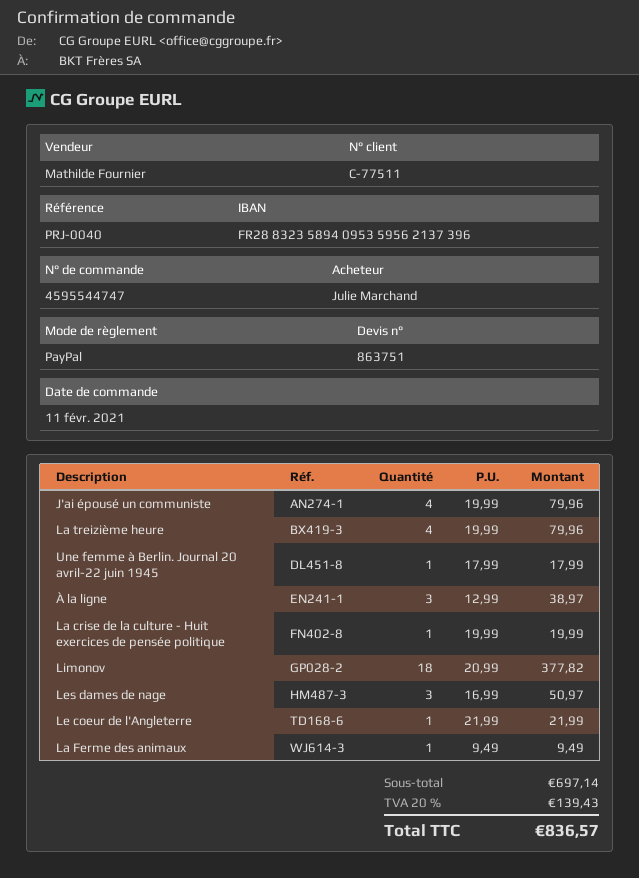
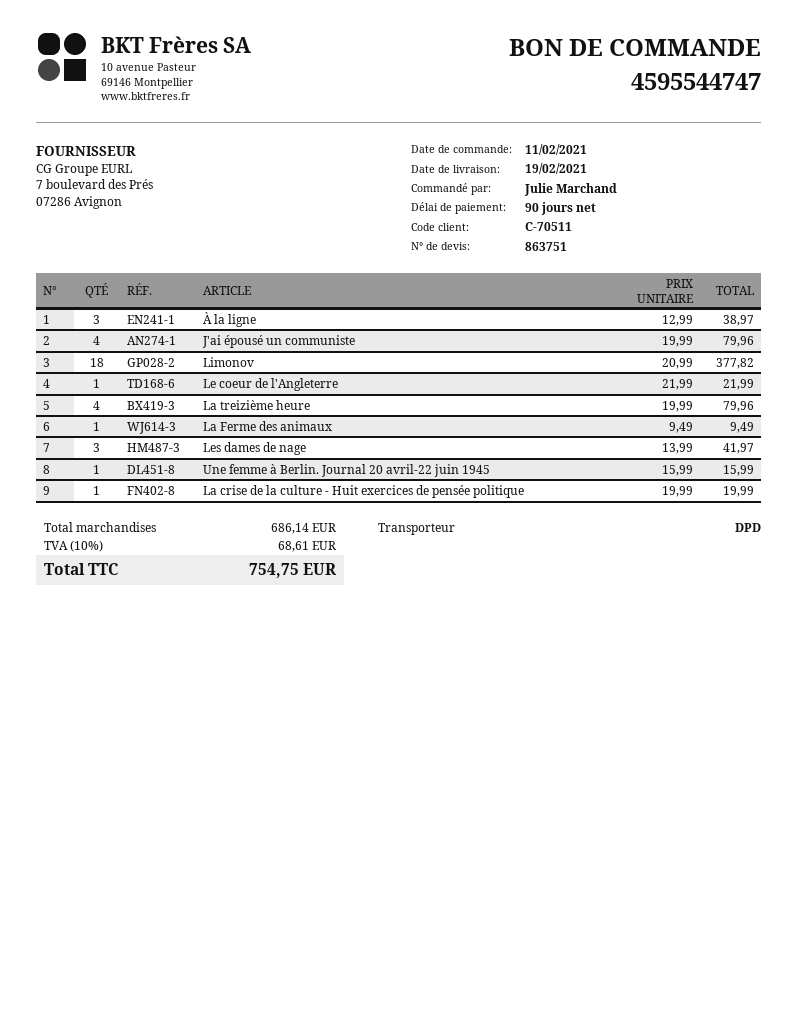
customer number: C-77511 -> C-70511
Une femme à Berlin. Journal 20 avril-22 juin 1945: 1 x 17.99 = 17.99 -> 1 x 15.99 = 15.99
Les dames de nage: 3 x 16.99 = 50.97 -> 3 x 13.99 = 41.97
subtotal: 697.14 -> 686.14
tax: 20% = 139.43 -> 10% = 68.61
total: 836.57 -> 754.75

